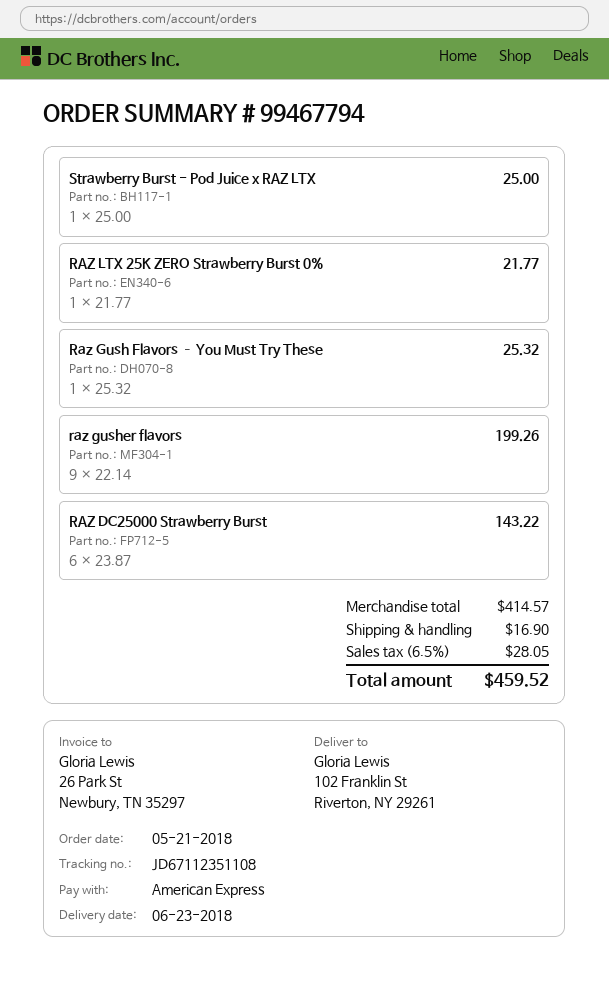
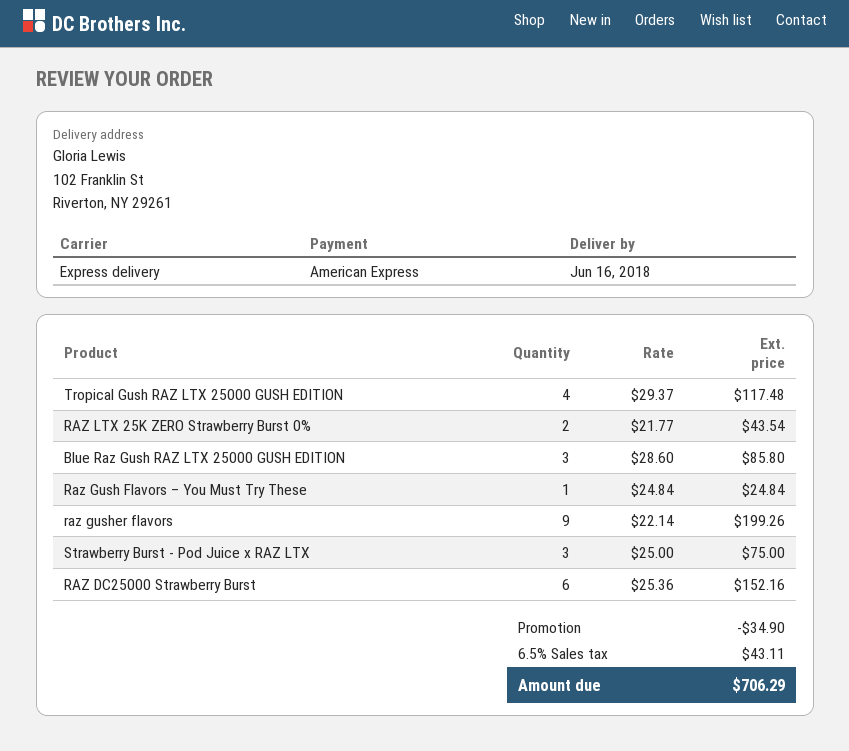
delivery date: 2018-06-23 -> 2018-06-16
Strawberry Burst - Pod Juice x RAZ LTX: 1 x 25.00 = 25.00 -> 3 x 25.00 = 75.00
RAZ LTX 25K ZERO Strawberry Burst 0%: 1 x 21.77 = 21.77 -> 2 x 21.77 = 43.54
Raz Gush Flavors – You Must Try These: 1 x 25.32 = 25.32 -> 1 x 24.84 = 24.84
RAZ DC25000 Strawberry Burst: 6 x 23.87 = 143.22 -> 6 x 25.36 = 152.16
Tropical Gush RAZ LTX 25000 GUSH EDITION: none -> 4 x 29.37 = 117.48
Blue Raz Gush RAZ LTX 25000 GUSH EDITION: none -> 3 x 28.60 = 85.80
discount: none -> 34.90
shipping: 16.90 -> none
tax: 6.5% = 28.05 -> 6.5% = 43.11
total: 459.52 -> 706.29

